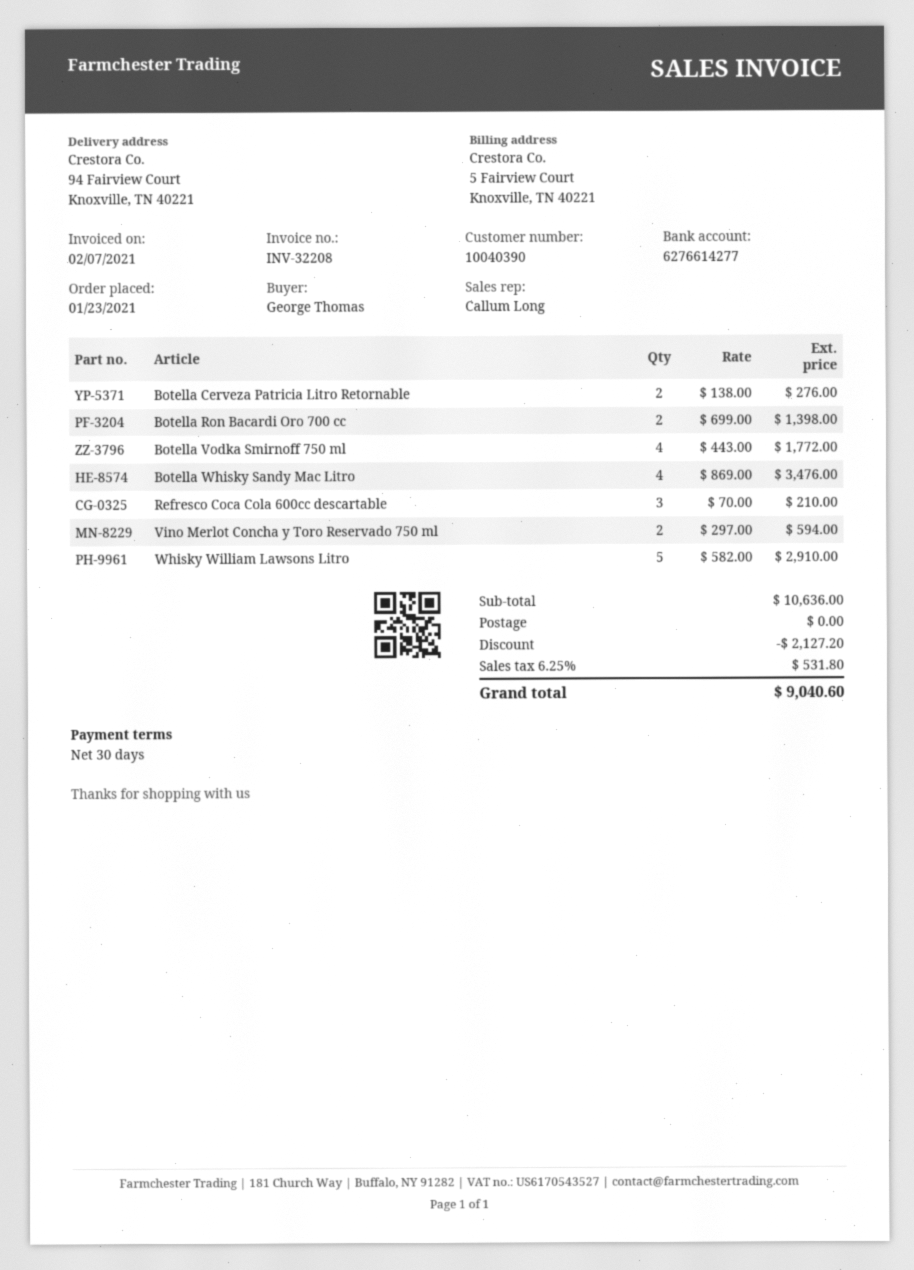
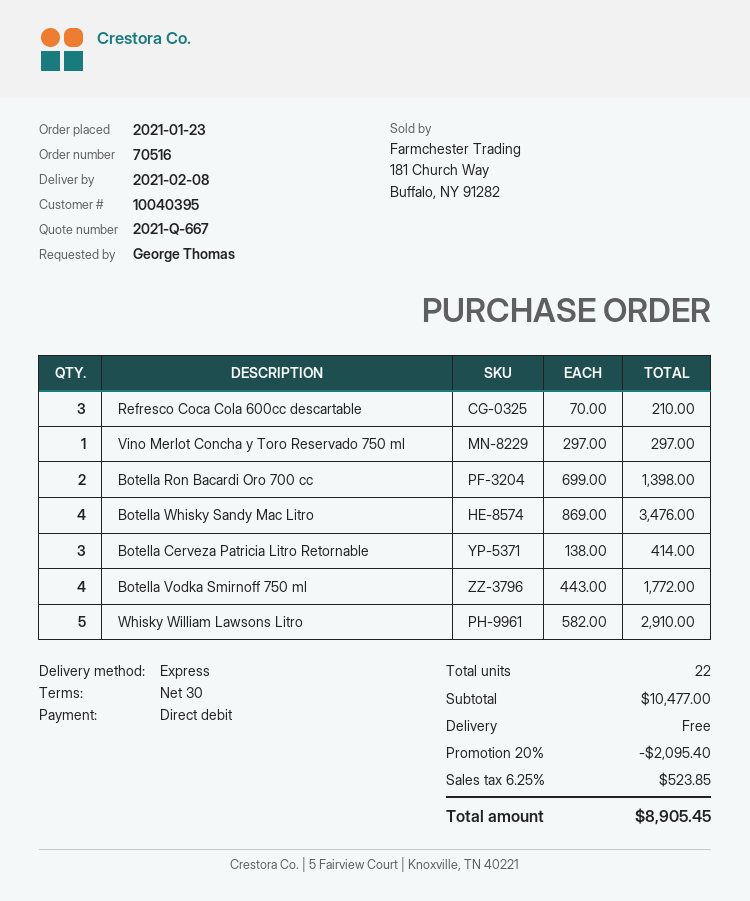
customer number: 10040390 -> 10040395
Botella Cerveza Patricia Litro Retornable: 2 x 138.00 = 276.00 -> 3 x 138.00 = 414.00
Vino Merlot Concha y Toro Reservado 750 ml: 2 x 297.00 = 594.00 -> 1 x 297.00 = 297.00
subtotal: 10636.00 -> 10477.00
discount: 2127.20 -> 2095.40
tax: 6.25% = 531.80 -> 6.25% = 523.85
total: 9040.60 -> 8905.45

